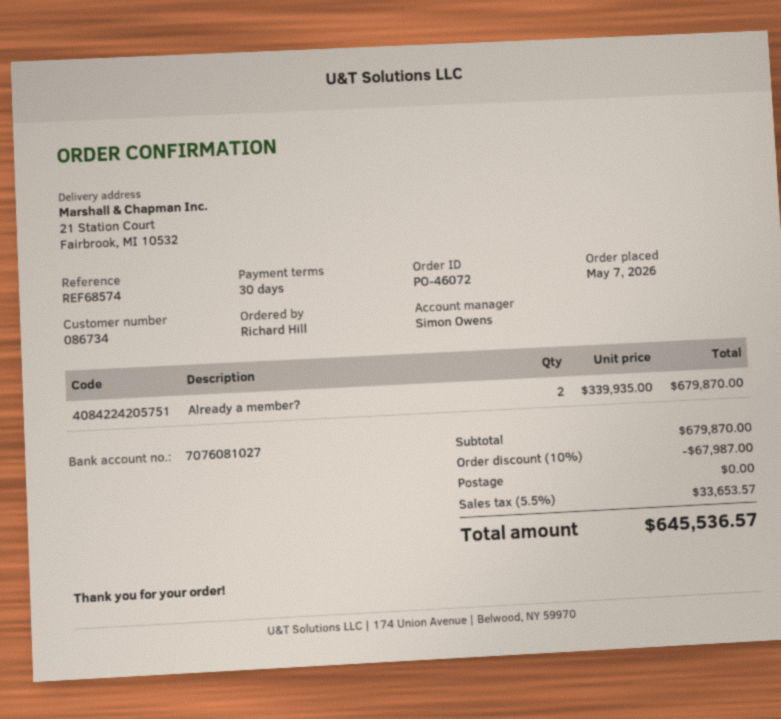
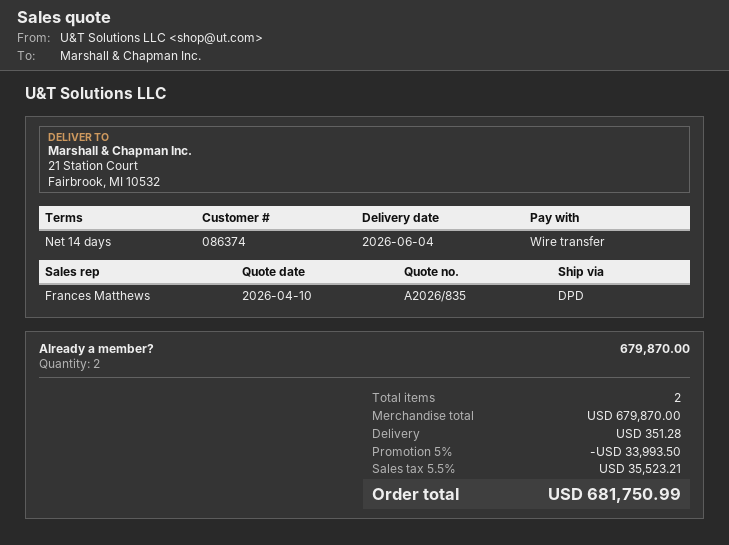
payment terms: 30 days -> 14 days
customer number: 086734 -> 086374
sales rep: Simon Owens -> Frances Matthews
discount: 10% = 67987.00 -> 5% = 33993.50
shipping: 0.00 -> 351.28
tax: 5.5% = 33653.57 -> 5.5% = 35523.21
total: 645536.57 -> 681750.99

